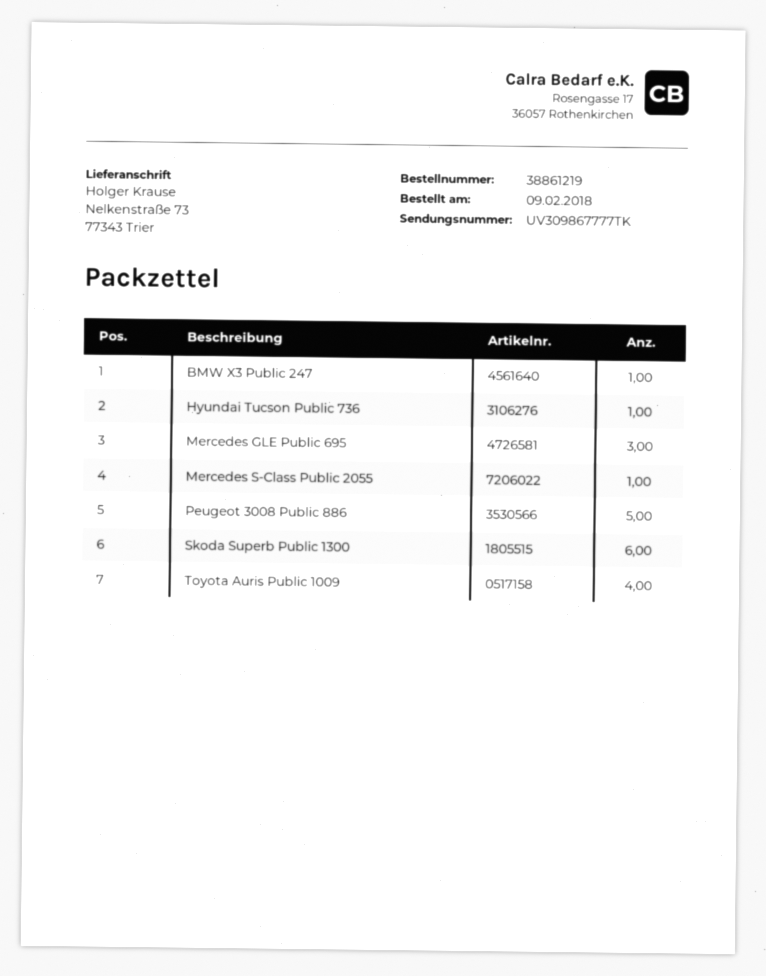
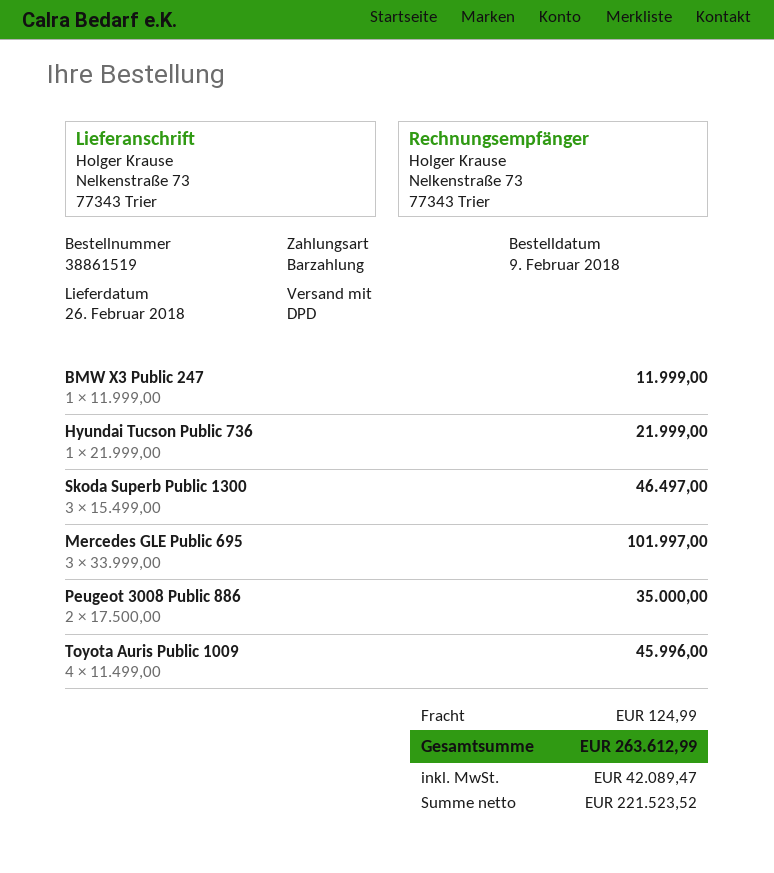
order number: 38861219 -> 38861519
Mercedes S-Class Public 2055: 1 -> none
Peugeot 3008 Public 886: 5 -> 2
Skoda Superb Public 1300: 6 -> 3

